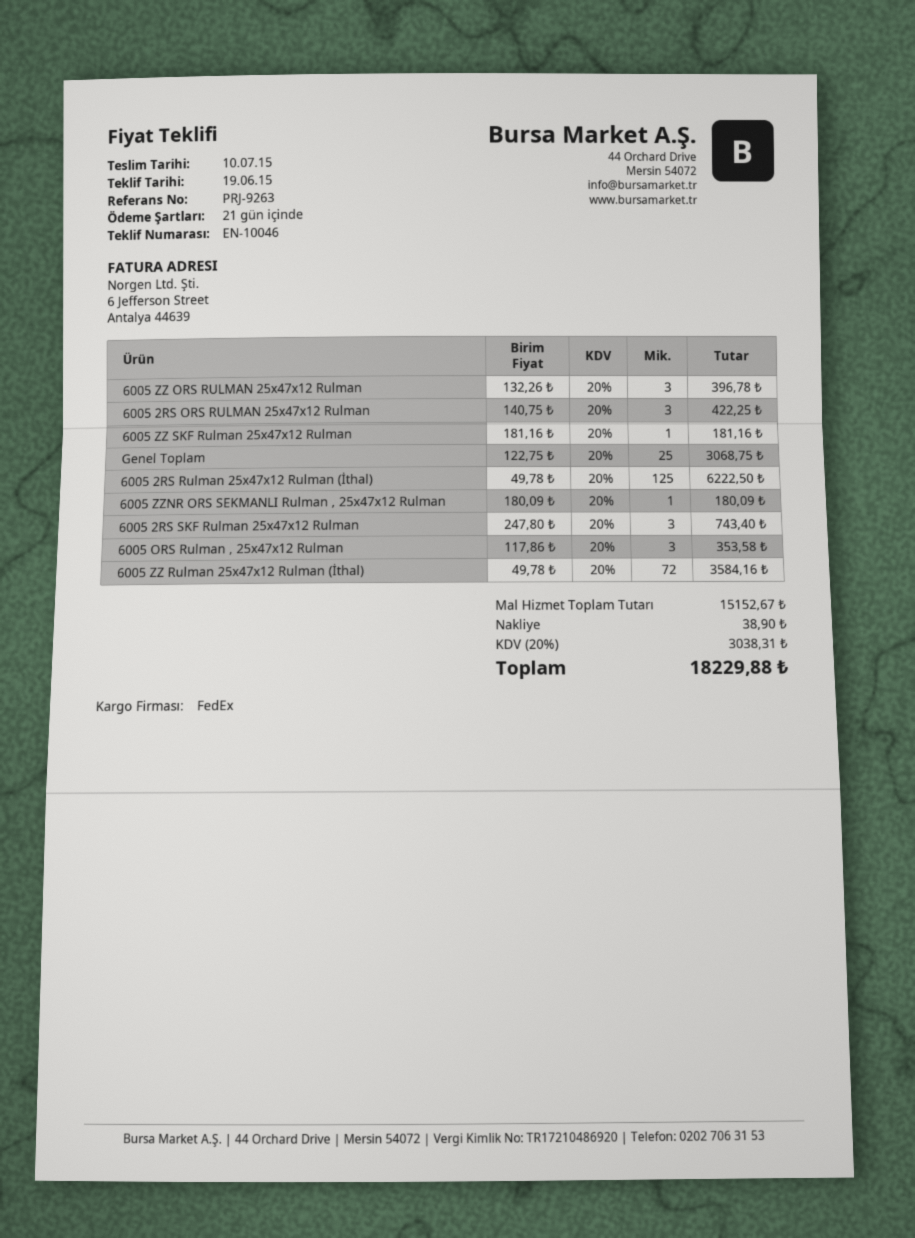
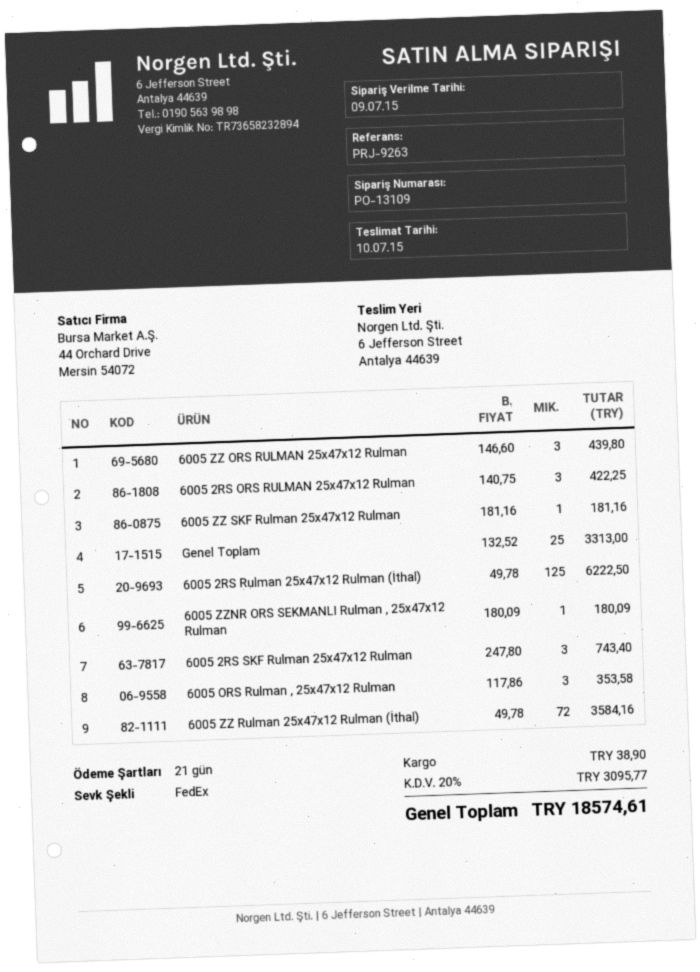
6005 ZZ ORS RULMAN 25x47x12 Rulman: 3 x 132.26 = 396.78 -> 3 x 146.60 = 439.80
Genel Toplam: 25 x 122.75 = 3068.75 -> 25 x 132.52 = 3313.00
tax: 20% = 3038.31 -> 20% = 3095.77
total: 18229.88 -> 18574.61

